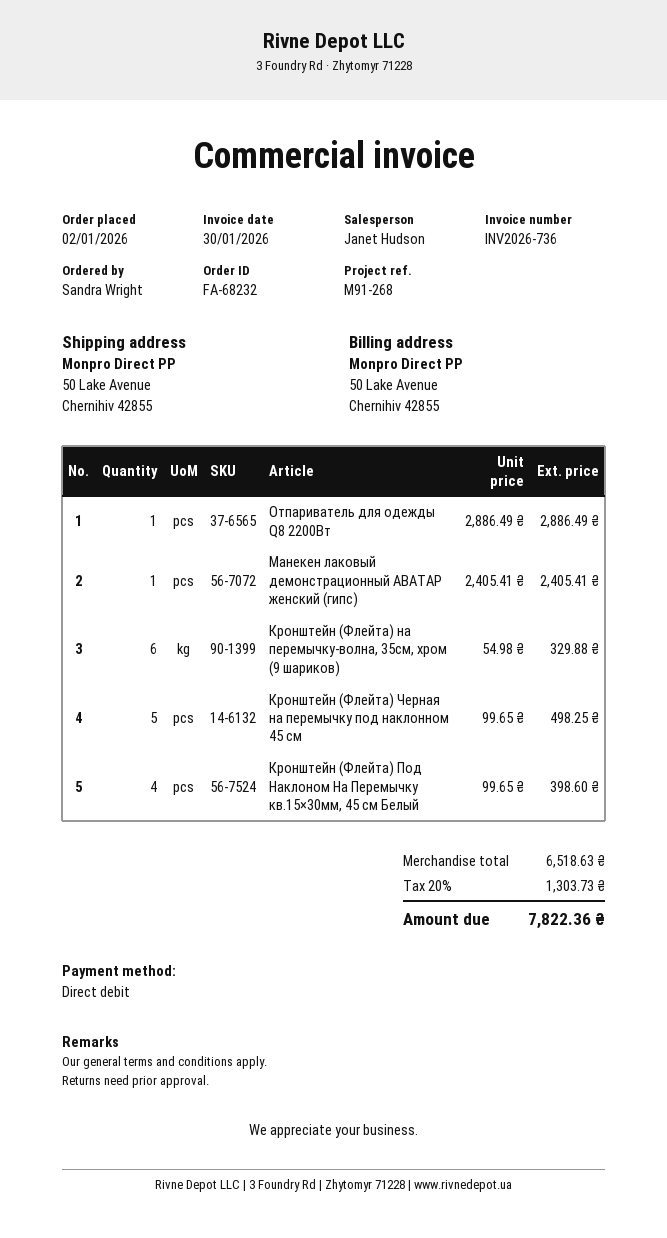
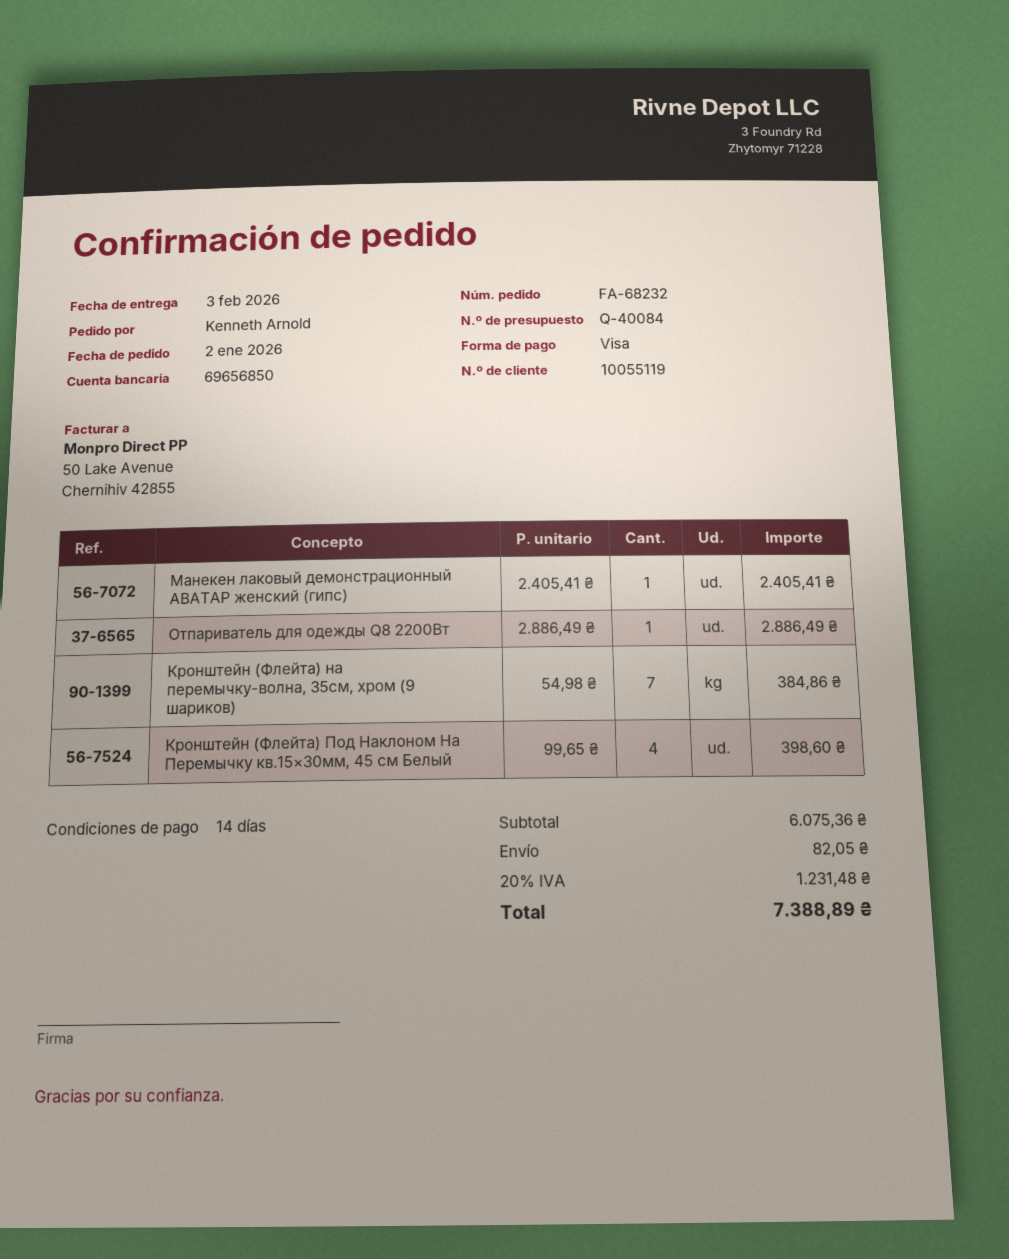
ordered by: Sandra Wright -> Kenneth Arnold
payment method: direct debit -> Visa
Кронштейн (Флейта) на перемычку-волна, 35см, хром (9 шариков): 6 x 54.98 = 329.88 -> 7 x 54.98 = 384.86
Кронштейн (Флейта) Черная на перемычку под наклонном 45 см: 5 x 99.65 = 498.25 -> none
subtotal: 6518.63 -> 6075.36
shipping: none -> 82.05
tax: 20% = 1303.73 -> 20% = 1231.48
total: 7822.36 -> 7388.89

